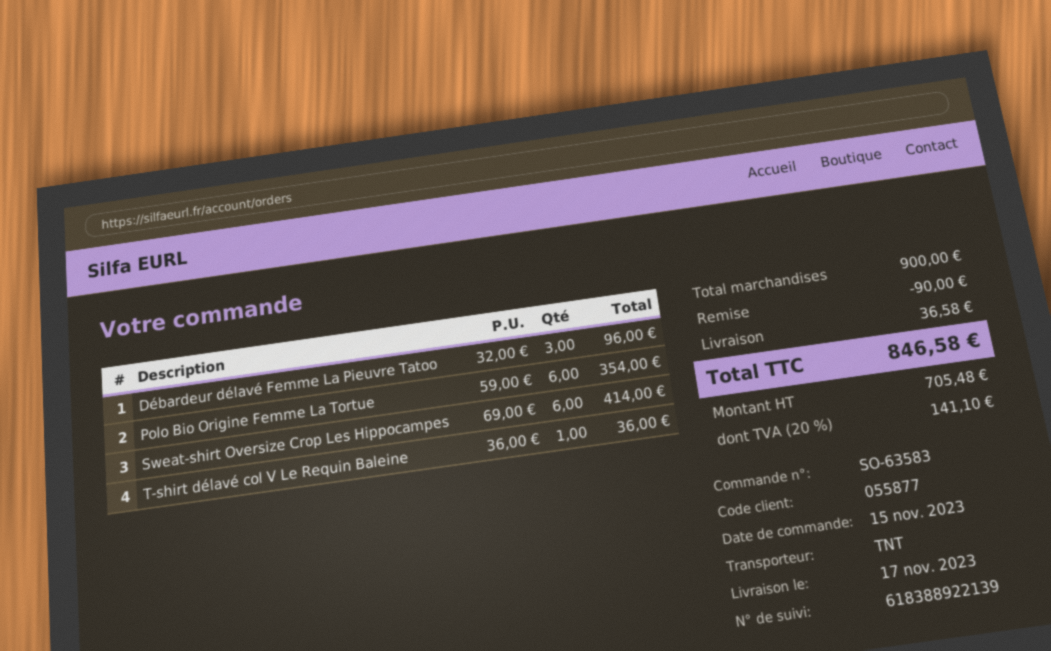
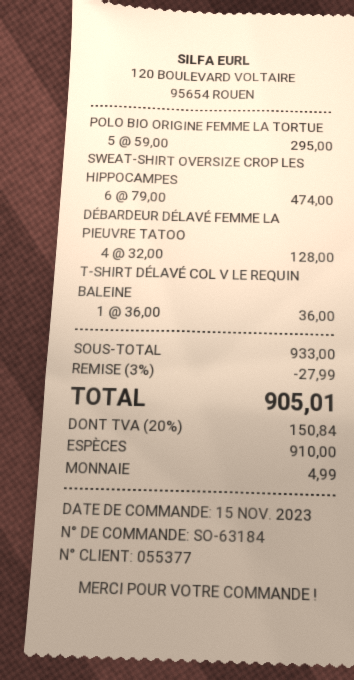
order number: SO-63583 -> SO-63184
customer number: 055877 -> 055377
Débardeur délavé Femme La Pieuvre Tatoo: 3 x 32.00 = 96.00 -> 4 x 32.00 = 128.00
Polo Bio Origine Femme La Tortue: 6 x 59.00 = 354.00 -> 5 x 59.00 = 295.00
Sweat-shirt Oversize Crop Les Hippocampes: 6 x 69.00 = 414.00 -> 6 x 79.00 = 474.00
subtotal: 900.00 -> 933.00
discount: 90.00 -> 27.99
shipping: 36.58 -> none
tax: 20% = 141.10 -> 20% = 150.84
total: 846.58 -> 905.01

